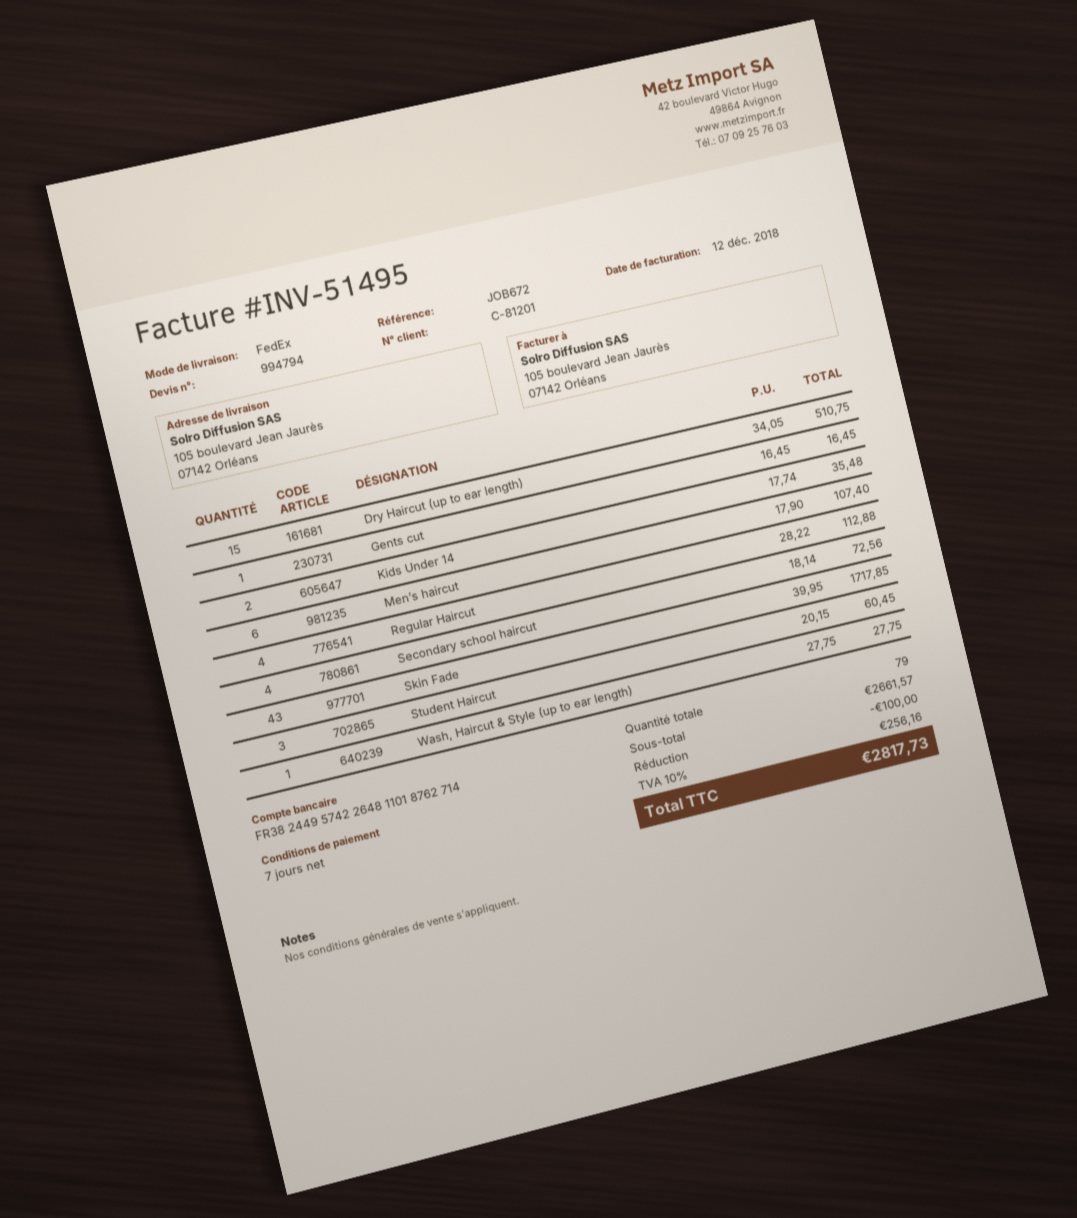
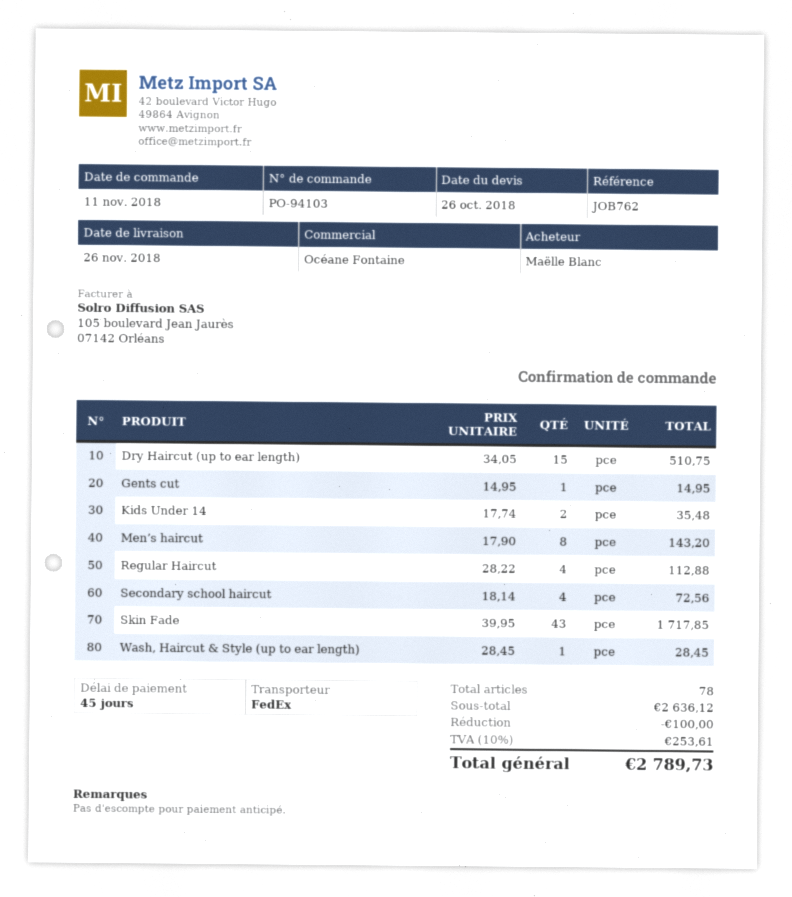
payment terms: 7 days -> 45 days
reference: JOB672 -> JOB762
Gents cut: 1 x 16.45 = 16.45 -> 1 x 14.95 = 14.95
Men’s haircut: 6 x 17.90 = 107.40 -> 8 x 17.90 = 143.20
Student Haircut: 3 x 20.15 = 60.45 -> none
Wash, Haircut & Style (up to ear length): 1 x 27.75 = 27.75 -> 1 x 28.45 = 28.45
total quantity: 79 -> 78
subtotal: 2661.57 -> 2636.12
tax: 10% = 256.16 -> 10% = 253.61
total: 2817.73 -> 2789.73

